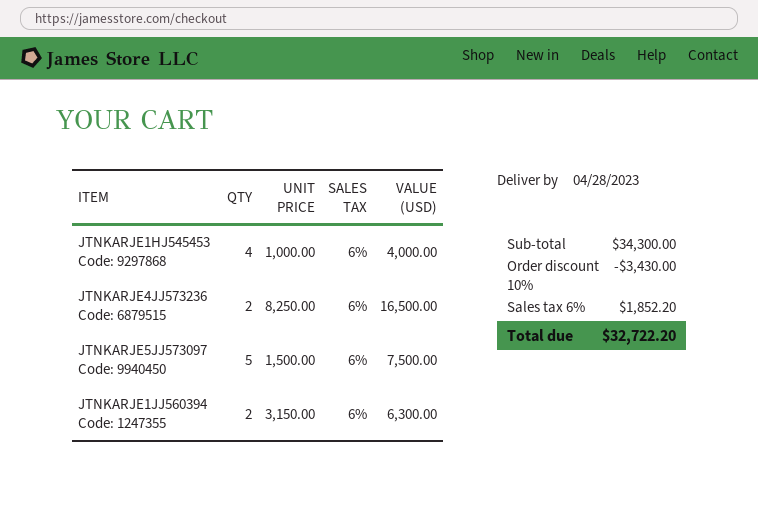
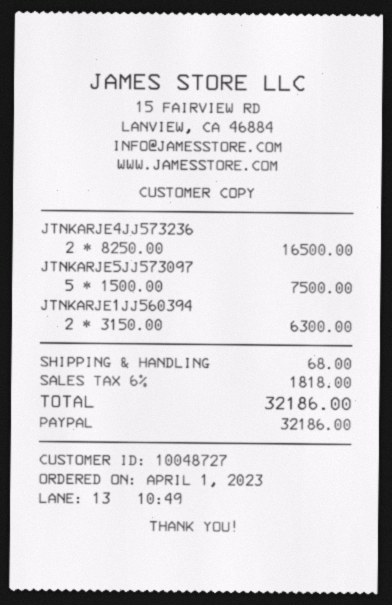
JTNKARJE1HJ545453: 4 x 1000.00 = 4000.00 -> none
discount: 10% = 3430.00 -> none
shipping: none -> 68.00
tax: 6% = 1852.20 -> 6% = 1818.00
total: 32722.20 -> 32186.00

